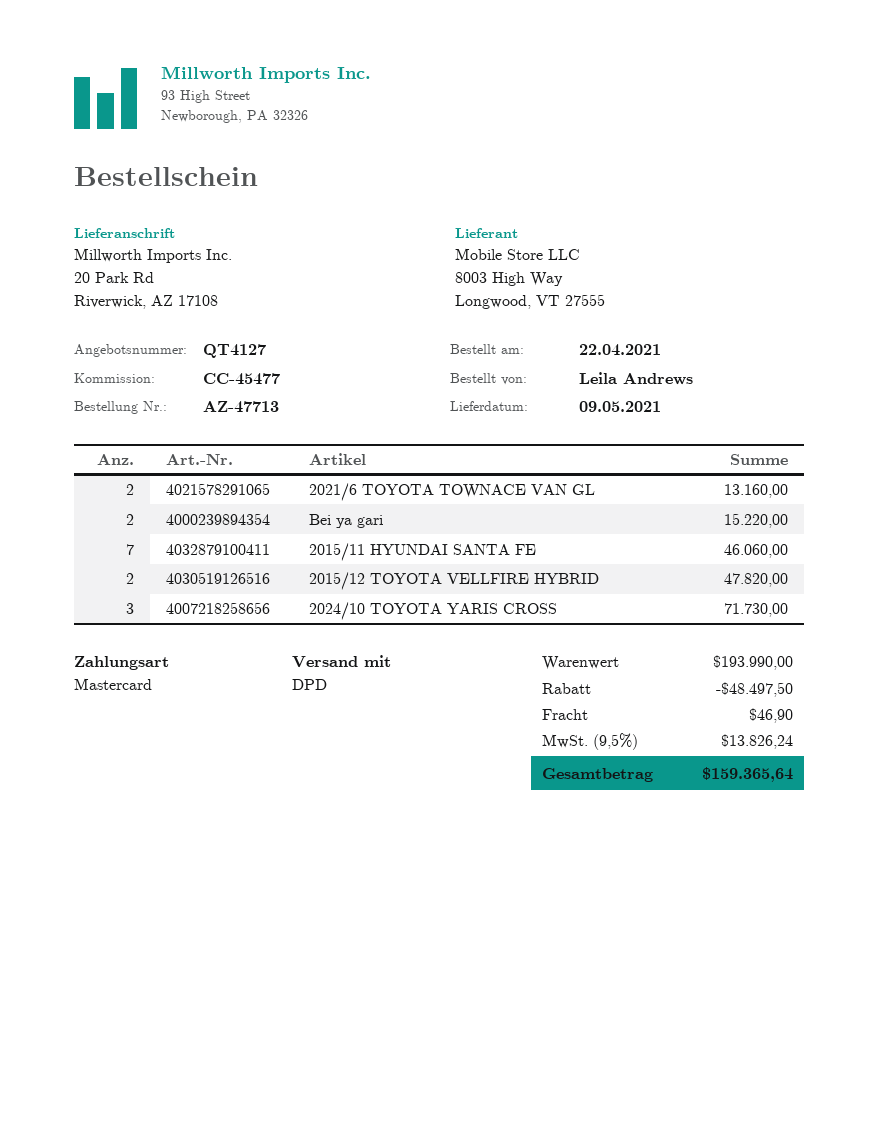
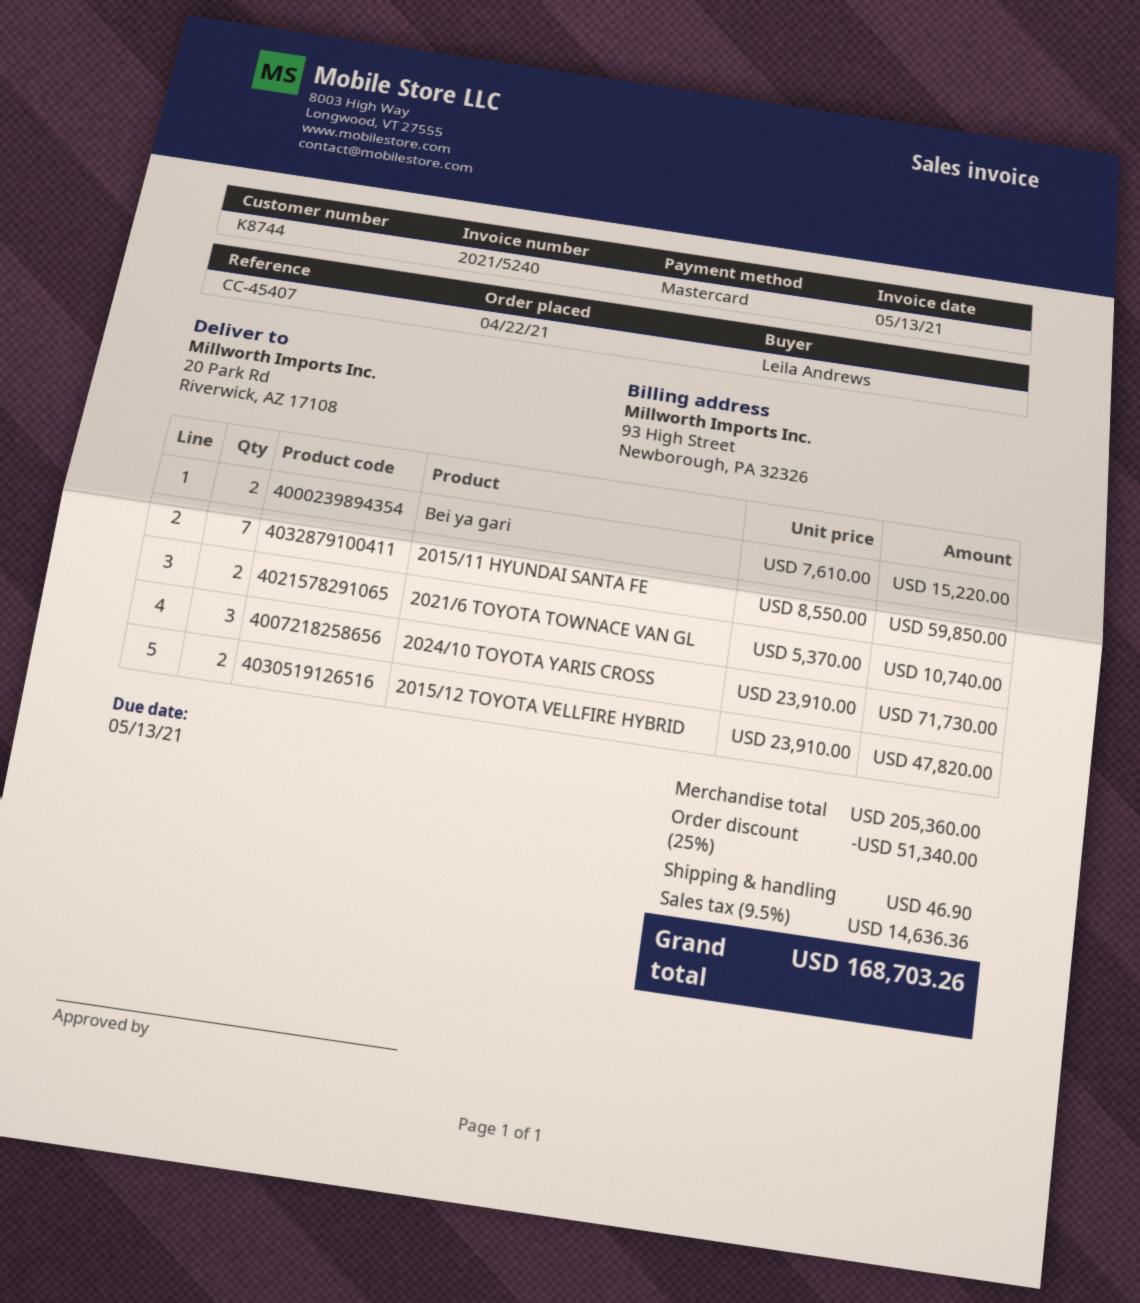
reference: CC-45477 -> CC-45407
2021/6 TOYOTA TOWNACE VAN GL: 2 for 13160.00 -> 2 for 10740.00
2015/11 HYUNDAI SANTA FE: 7 for 46060.00 -> 7 for 59850.00
subtotal: 193990.00 -> 205360.00
discount: 48497.50 -> 51340.00
tax: 9.5% = 13826.24 -> 9.5% = 14636.36
total: 159365.64 -> 168703.26

